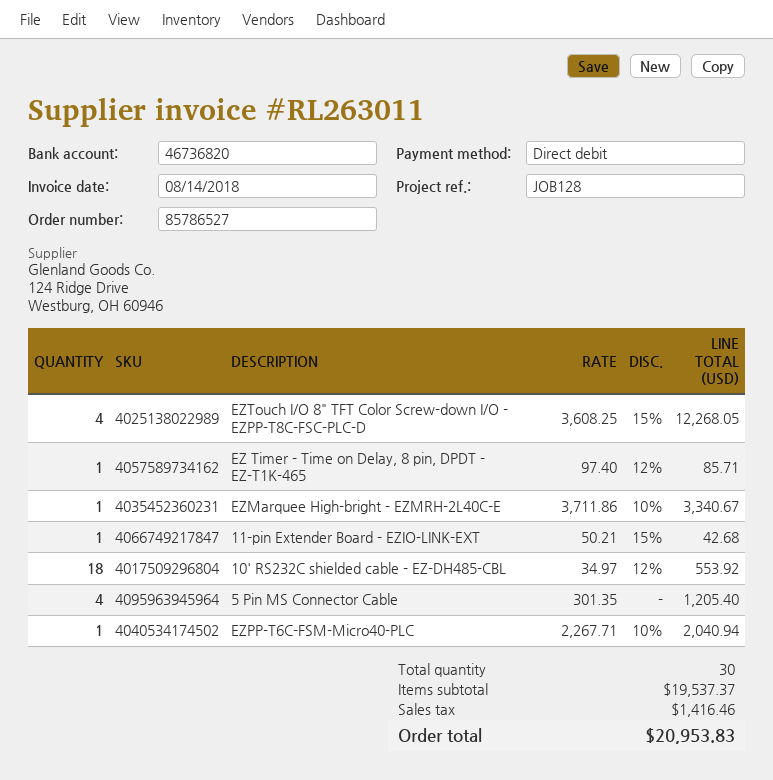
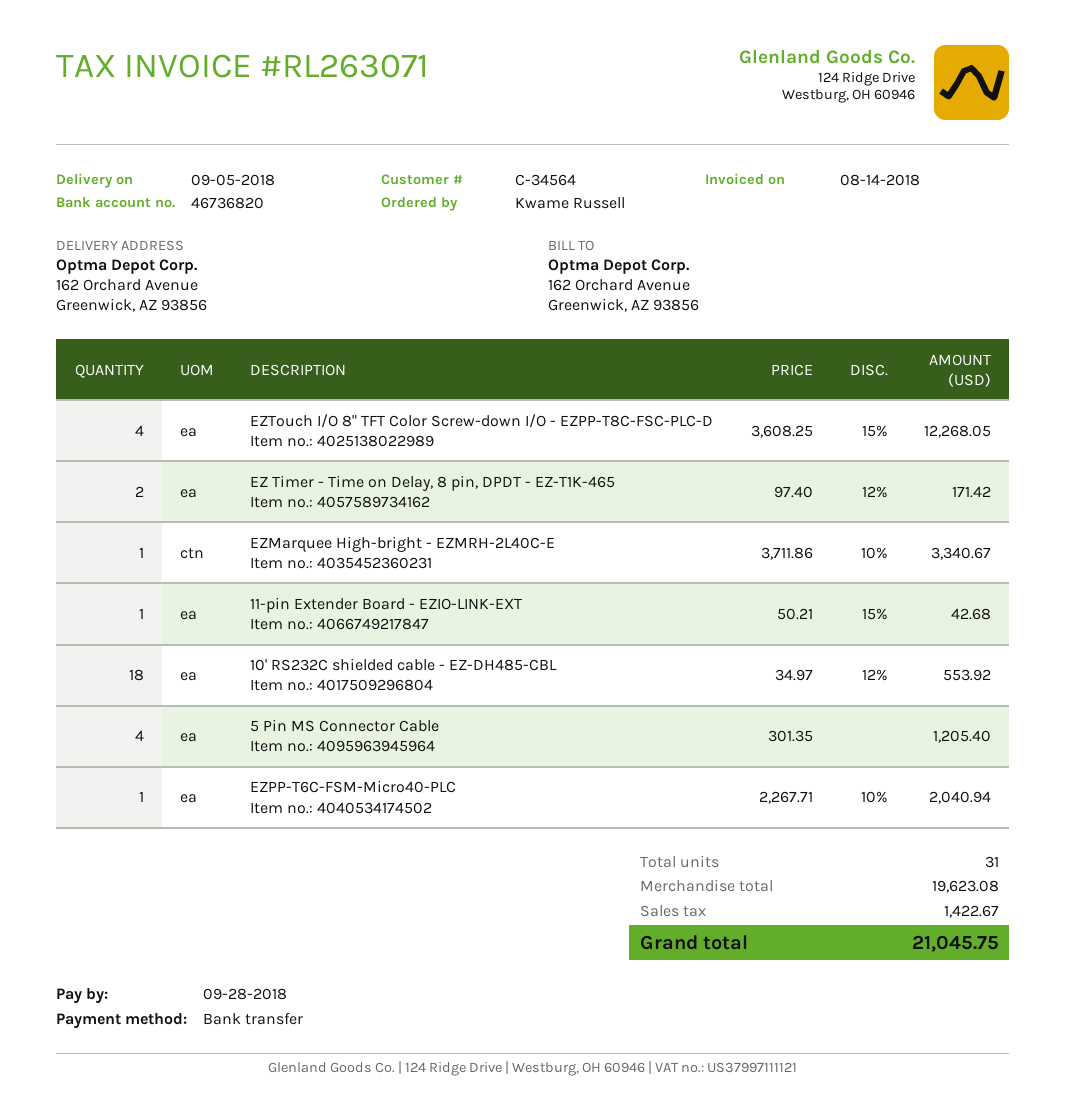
invoice number: RL263011 -> RL263071
payment method: direct debit -> bank transfer
EZ Timer - Time on Delay, 8 pin, DPDT - EZ-T1K-465: 1 x 97.40 - 12% = 85.71 -> 2 x 97.40 - 12% = 171.42
total quantity: 30 -> 31
subtotal: 19537.37 -> 19623.08
tax: 1416.46 -> 1422.67
total: 20953.83 -> 21045.75

